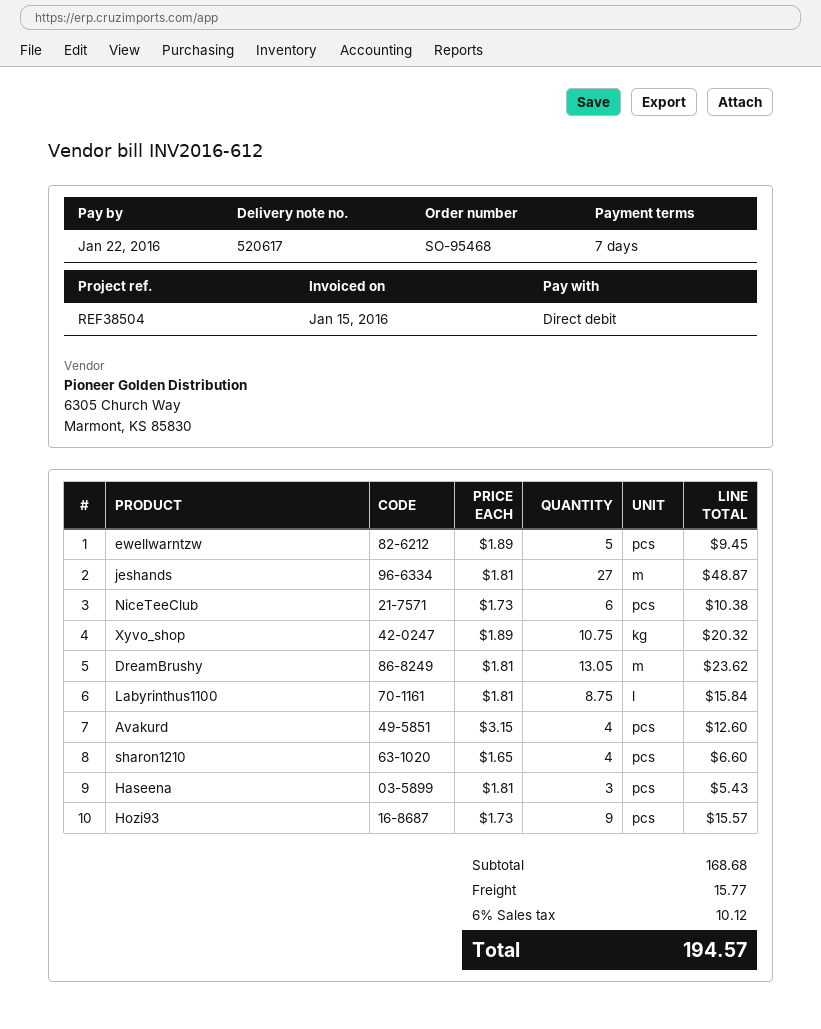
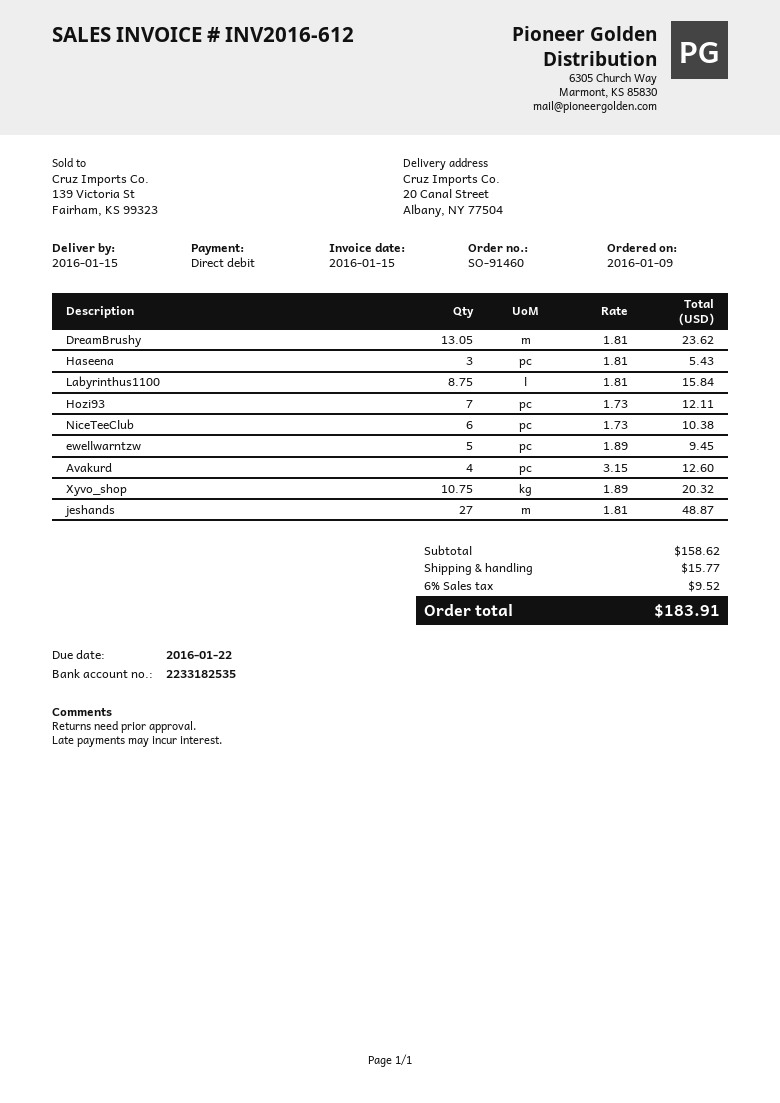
order number: SO-95468 -> SO-91460
sharon1210: 4 x 1.65 = 6.60 -> none
Hozi93: 9 x 1.73 = 15.57 -> 7 x 1.73 = 12.11
subtotal: 168.68 -> 158.62
tax: 6% = 10.12 -> 6% = 9.52
total: 194.57 -> 183.91

